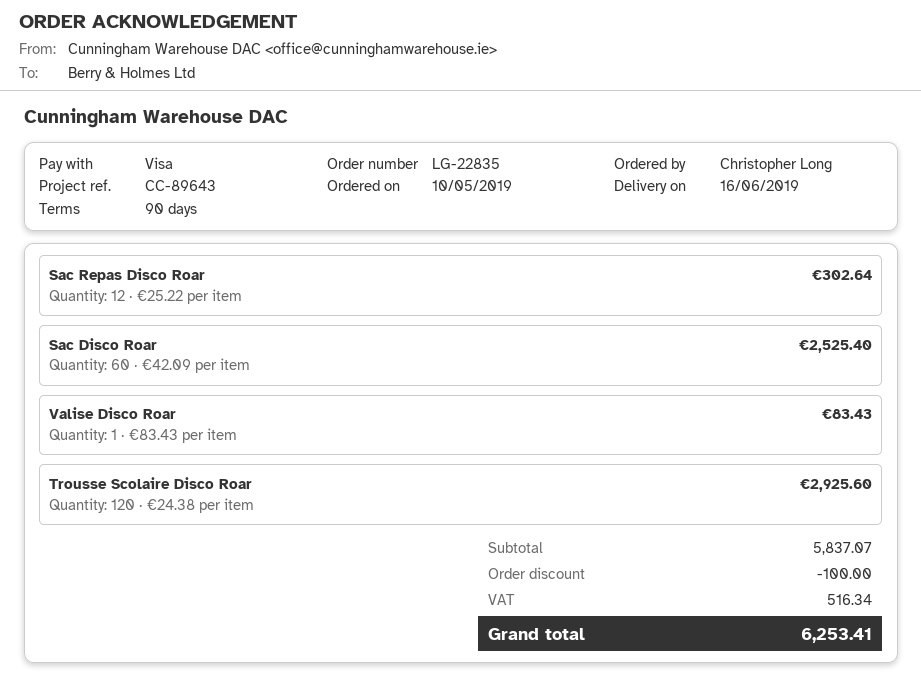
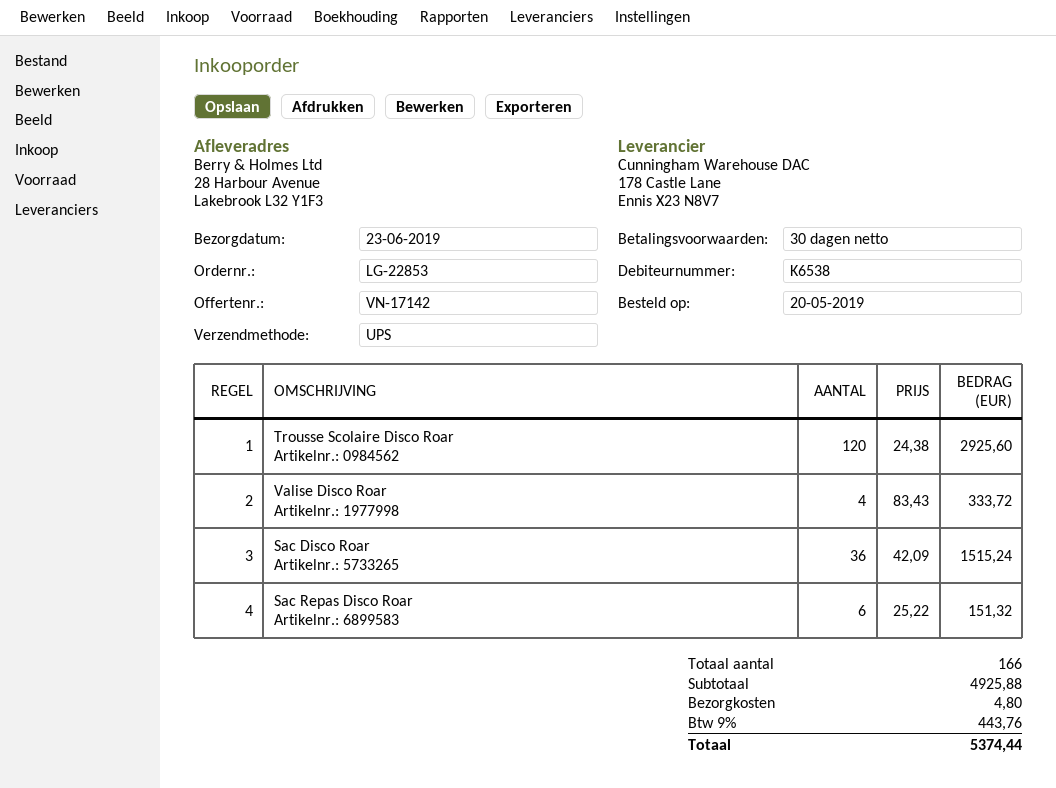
order number: LG-22835 -> LG-22853
order date: 2019-05-10 -> 2019-05-20
delivery date: 2019-06-16 -> 2019-06-23
payment terms: 90 days -> 30 days
Sac Repas Disco Roar: 12 x 25.22 = 302.64 -> 6 x 25.22 = 151.32
Sac Disco Roar: 60 x 42.09 = 2525.40 -> 36 x 42.09 = 1515.24
Valise Disco Roar: 1 x 83.43 = 83.43 -> 4 x 83.43 = 333.72
subtotal: 5837.07 -> 4925.88
discount: 100.00 -> none
shipping: none -> 4.80
tax: 516.34 -> 443.76
total: 6253.41 -> 5374.44

